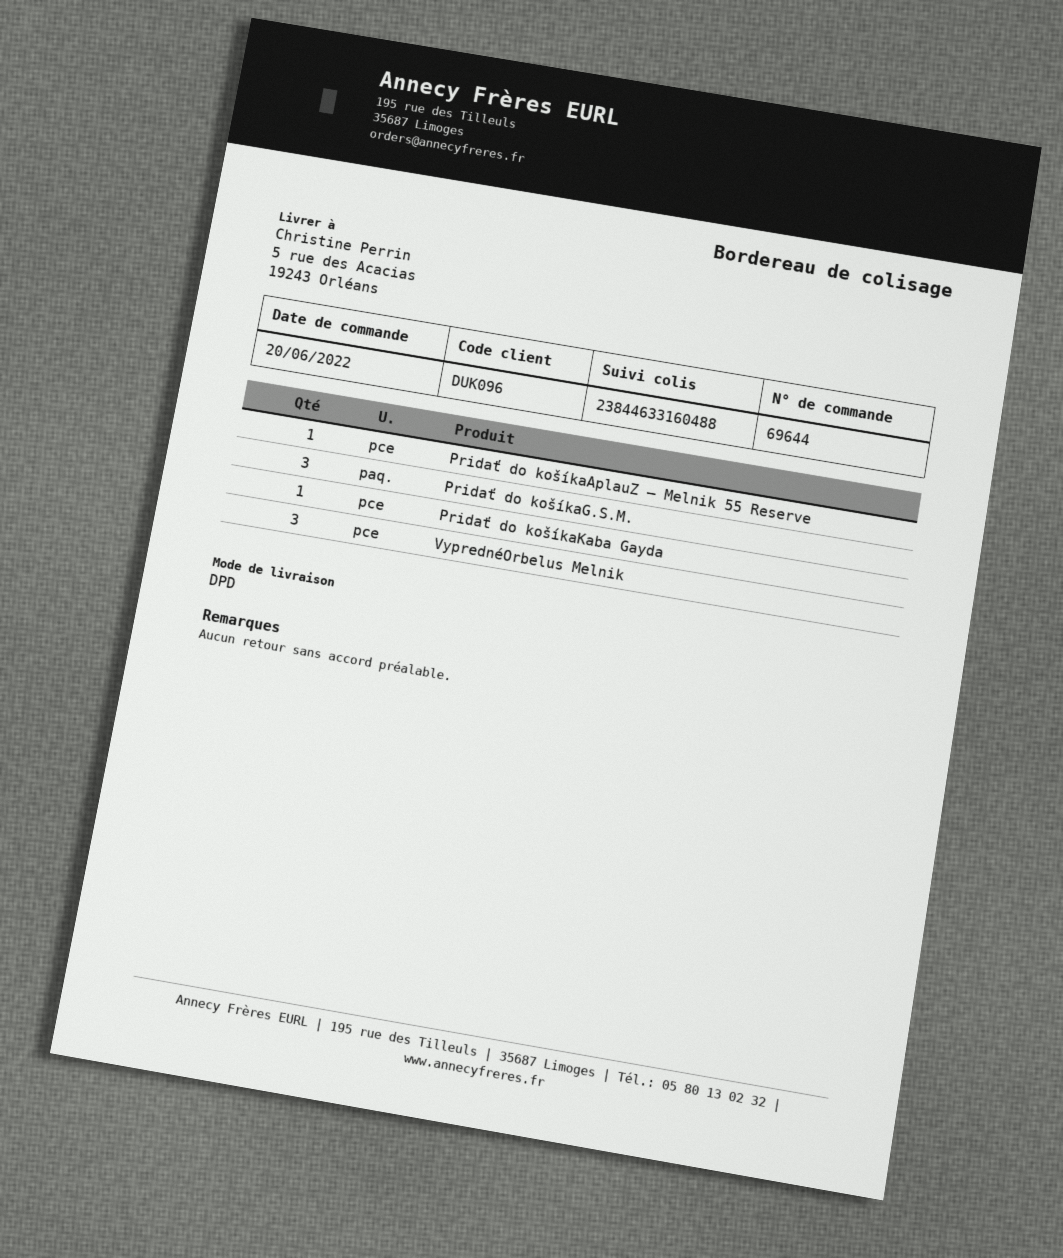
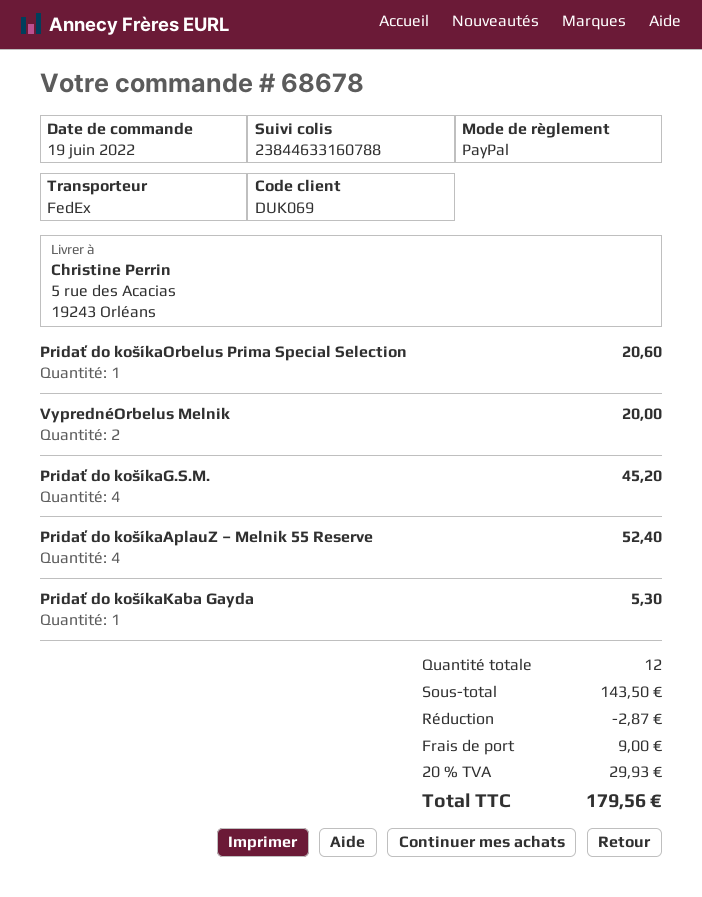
order number: 69644 -> 68678
order date: 2022-06-20 -> 2022-06-19
customer number: DUK096 -> DUK069
shipping method: DPD -> FedEx
tracking number: 23844633160488 -> 23844633160788
Pridať do košíkaAplauZ – Melnik 55 Reserve: 1 -> 4
Pridať do košíkaG.S.M.: 3 -> 4
VyprednéOrbelus Melnik: 3 -> 2
Pridať do košíkaOrbelus Prima Special Selection: none -> 1

